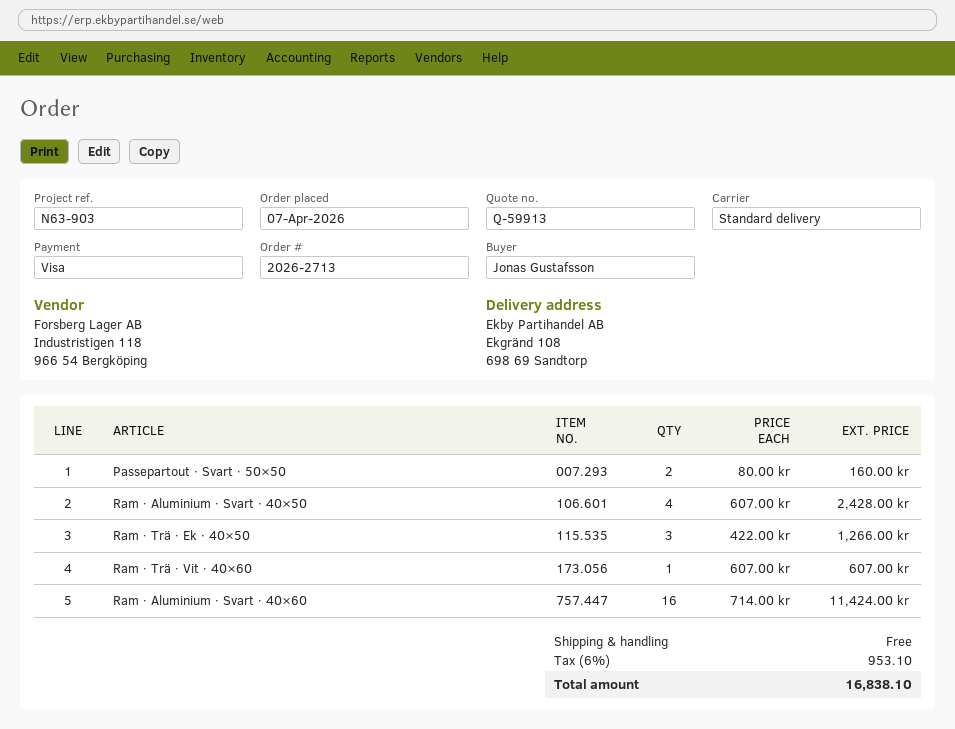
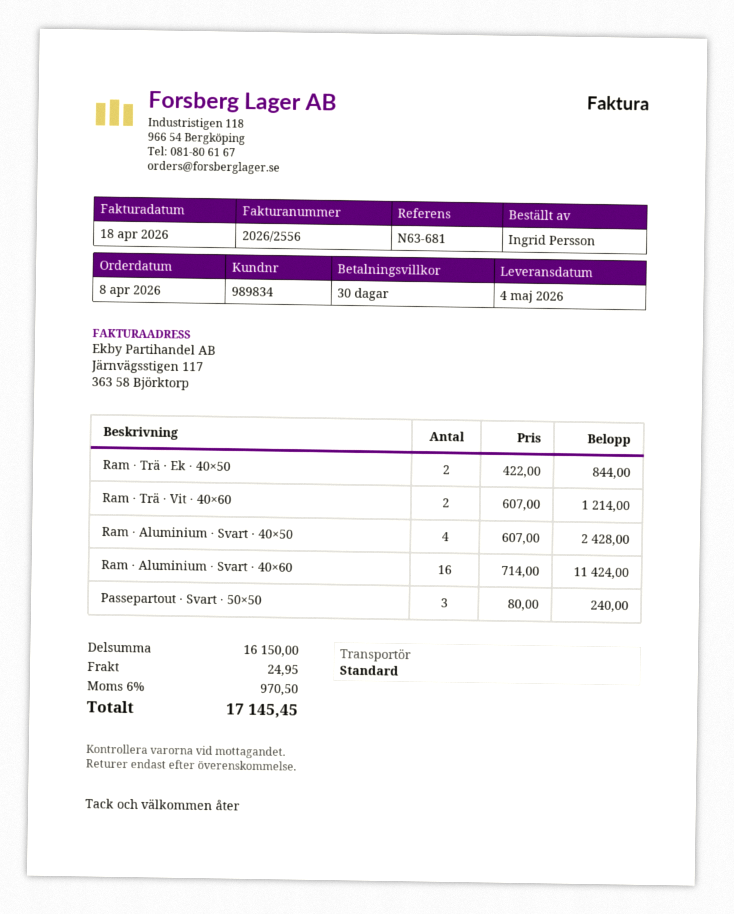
order date: 2026-04-07 -> 2026-04-08
reference: N63-903 -> N63-681
ordered by: Jonas Gustafsson -> Ingrid Persson
Passepartout · Svart · 50×50: 2 x 80.00 = 160.00 -> 3 x 80.00 = 240.00
Ram · Trä · Ek · 40×50: 3 x 422.00 = 1266.00 -> 2 x 422.00 = 844.00
Ram · Trä · Vit · 40×60: 1 x 607.00 = 607.00 -> 2 x 607.00 = 1214.00
shipping: 0.00 -> 24.95
tax: 6% = 953.10 -> 6% = 970.50
total: 16838.10 -> 17145.45

